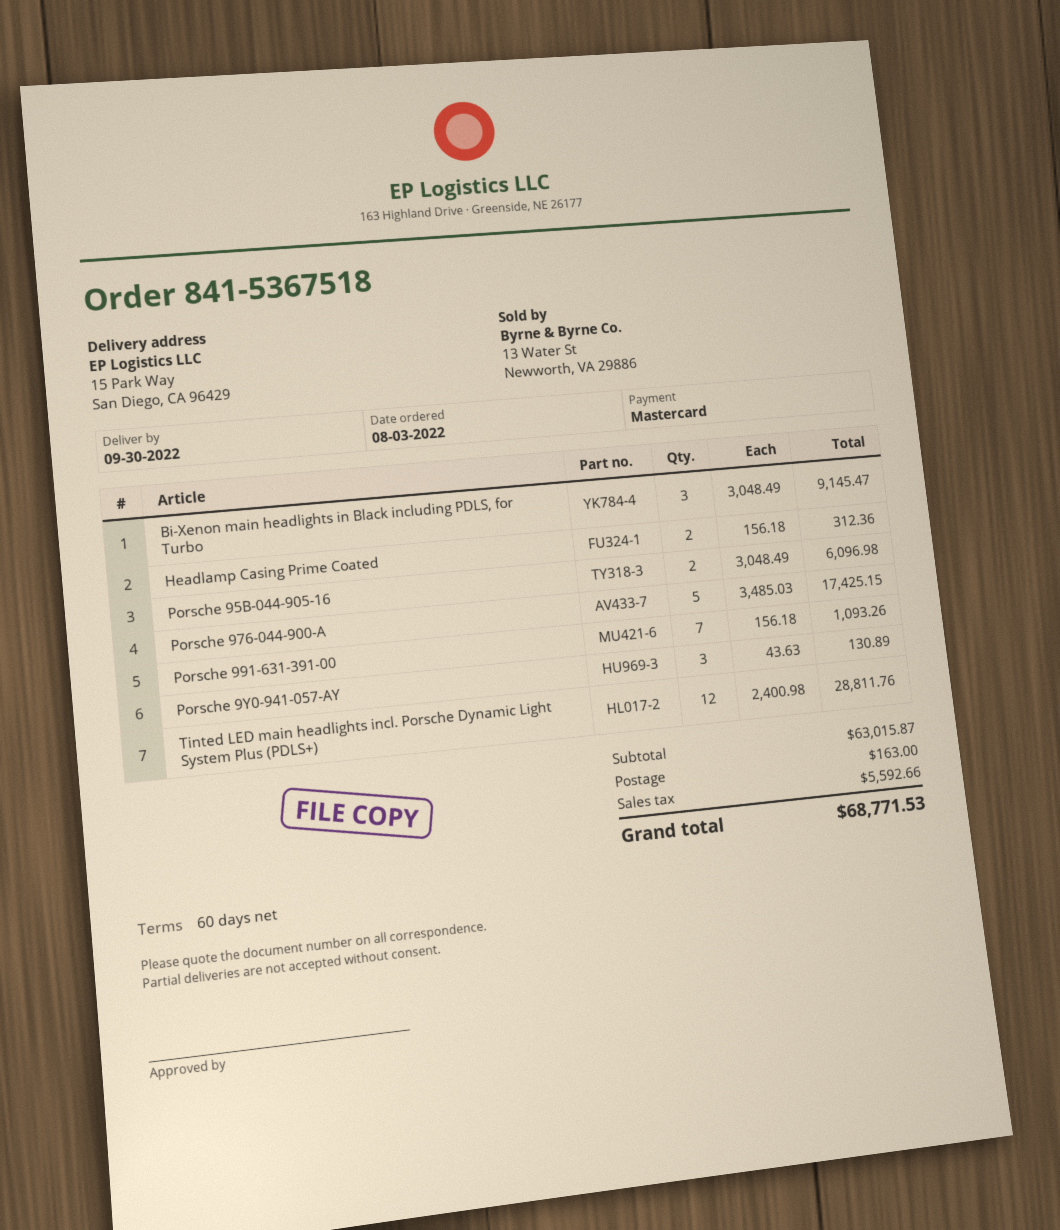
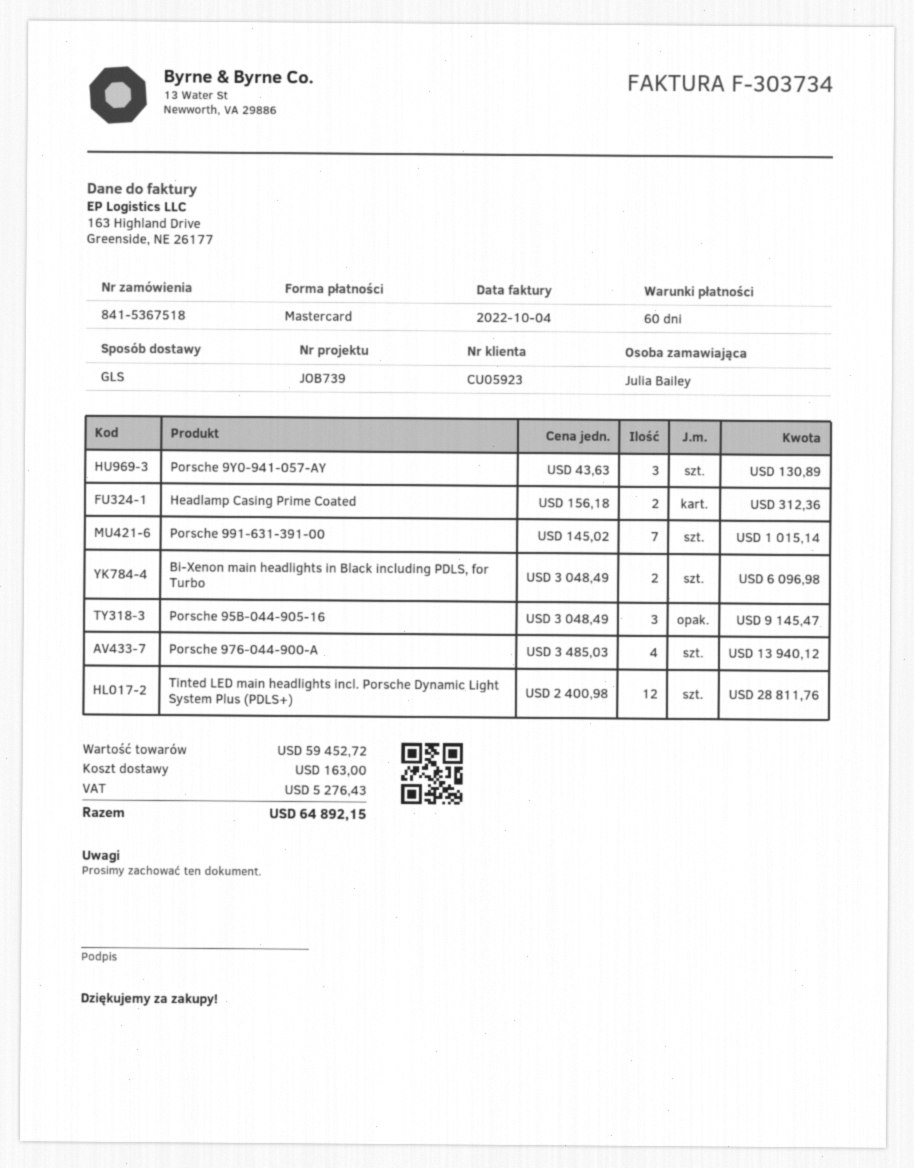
Bi-Xenon main headlights in Black including PDLS, for Turbo: 3 x 3048.49 = 9145.47 -> 2 x 3048.49 = 6096.98
Porsche 95B-044-905-16: 2 x 3048.49 = 6096.98 -> 3 x 3048.49 = 9145.47
Porsche 976-044-900-A: 5 x 3485.03 = 17425.15 -> 4 x 3485.03 = 13940.12
Porsche 991-631-391-00: 7 x 156.18 = 1093.26 -> 7 x 145.02 = 1015.14
subtotal: 63015.87 -> 59452.72
tax: 5592.66 -> 5276.43
total: 68771.53 -> 64892.15

